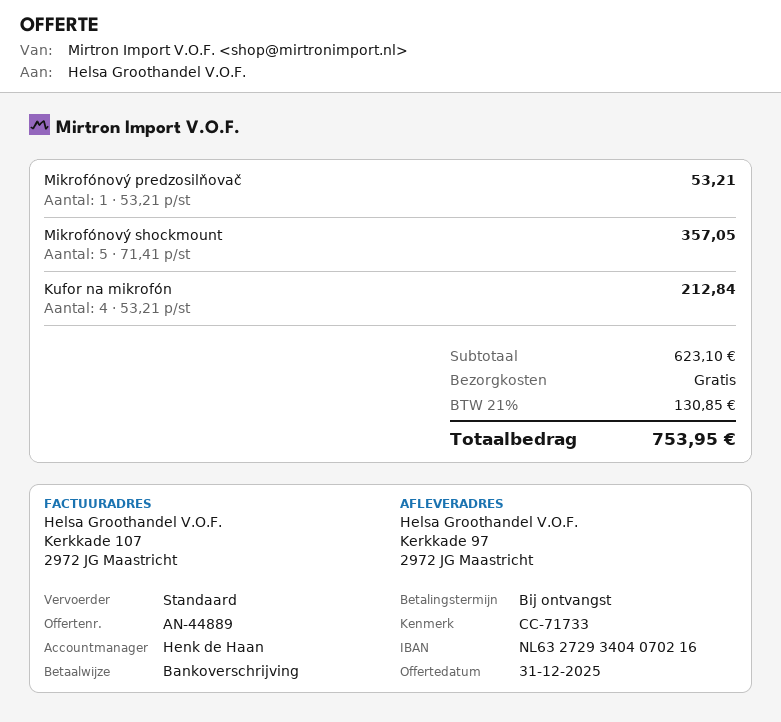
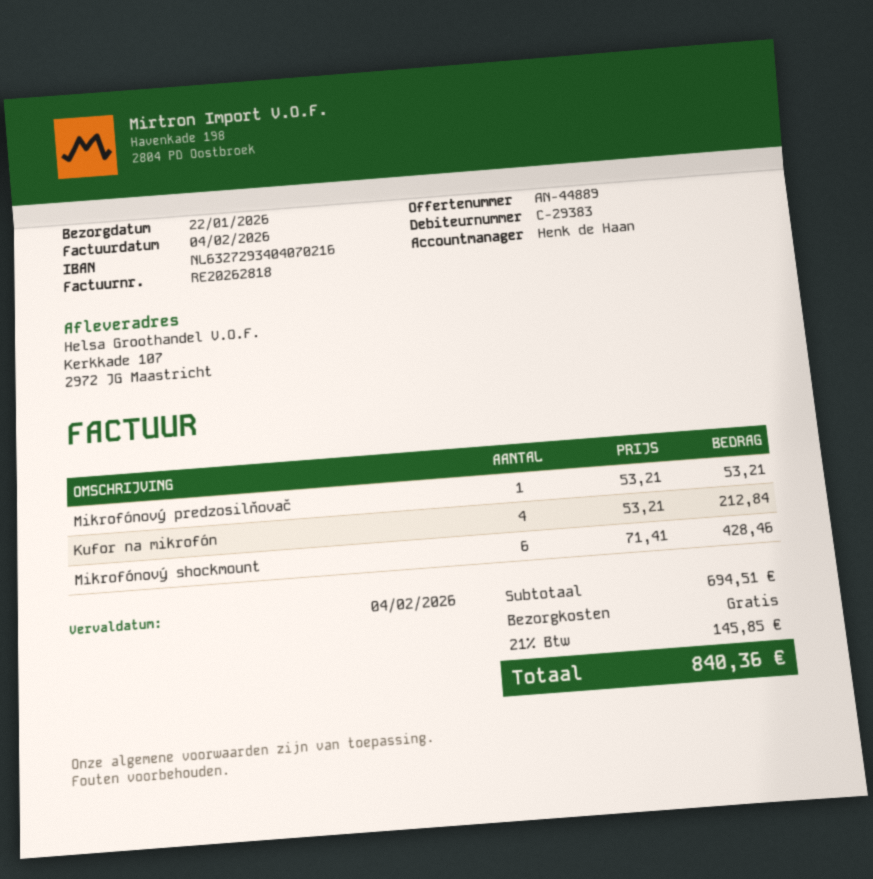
ship to: Kerkkade 97, 2972 JG Maastricht -> Kerkkade 107, 2972 JG Maastricht
Mikrofónový shockmount: 5 x 71.41 = 357.05 -> 6 x 71.41 = 428.46
subtotal: 623.10 -> 694.51
tax: 21% = 130.85 -> 21% = 145.85
total: 753.95 -> 840.36

